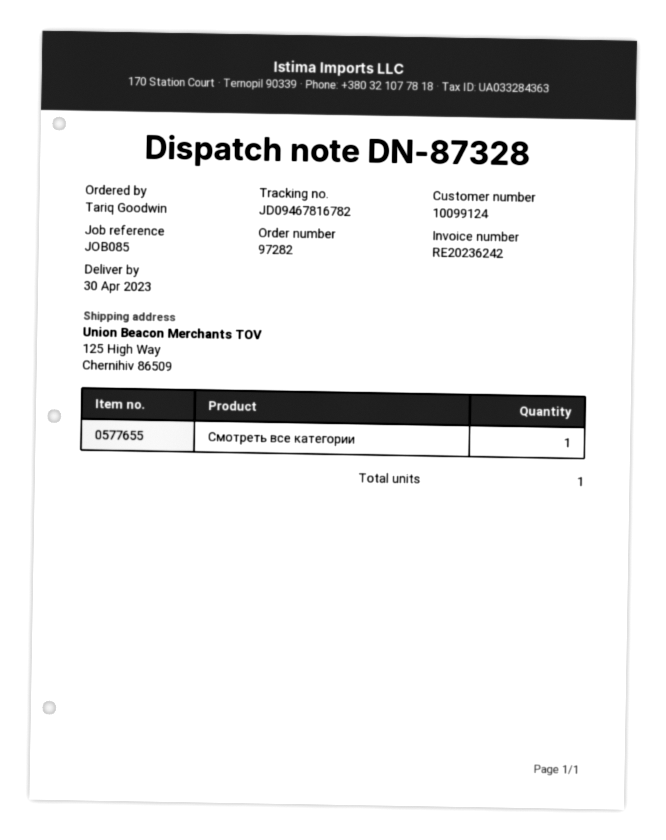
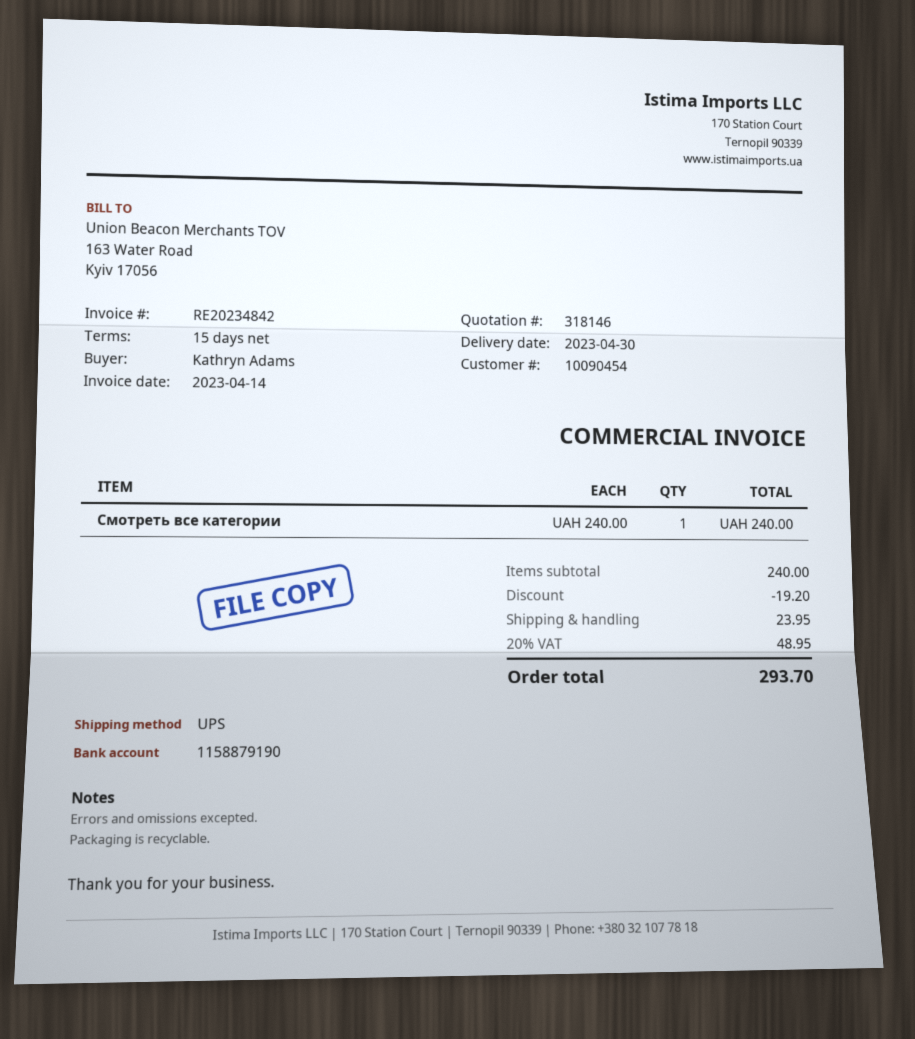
invoice number: RE20236242 -> RE20234842
customer number: 10099124 -> 10090454
ordered by: Tariq Goodwin -> Kathryn Adams

